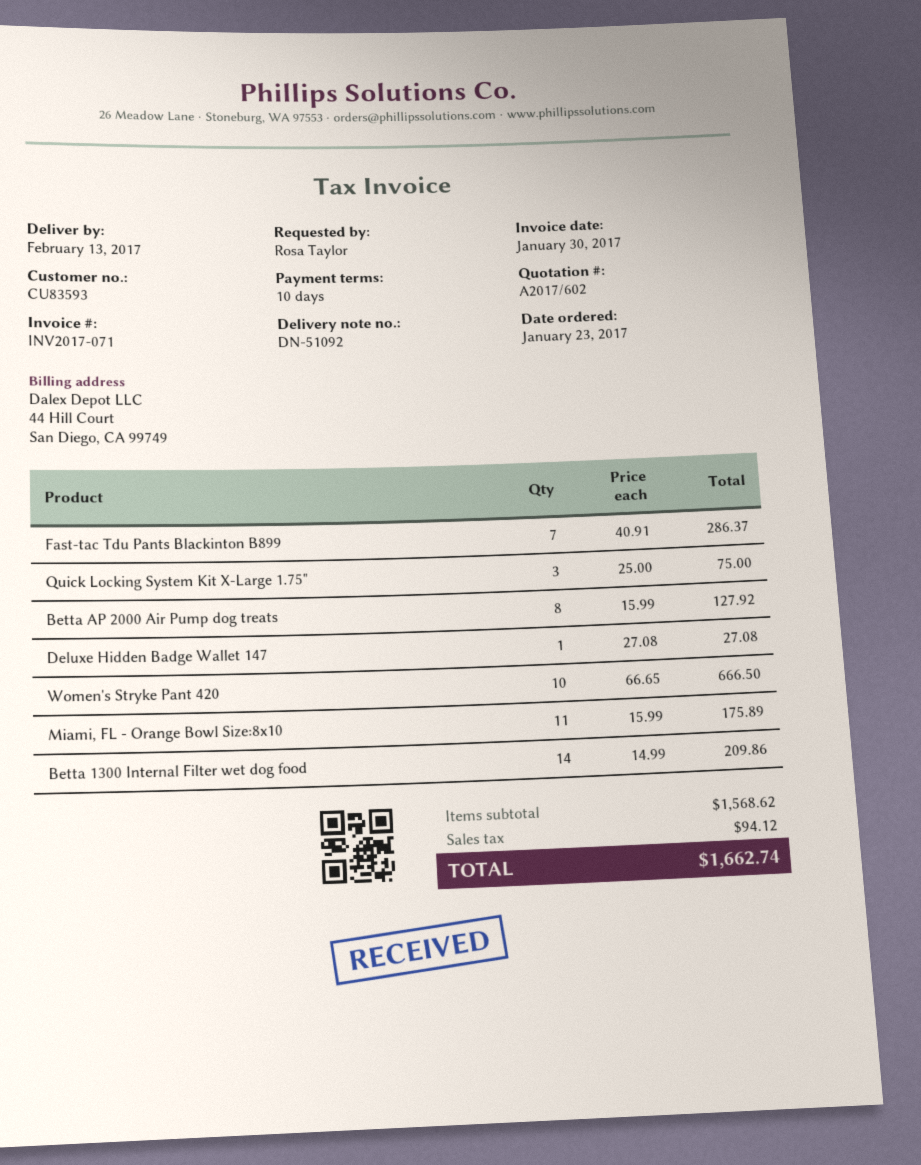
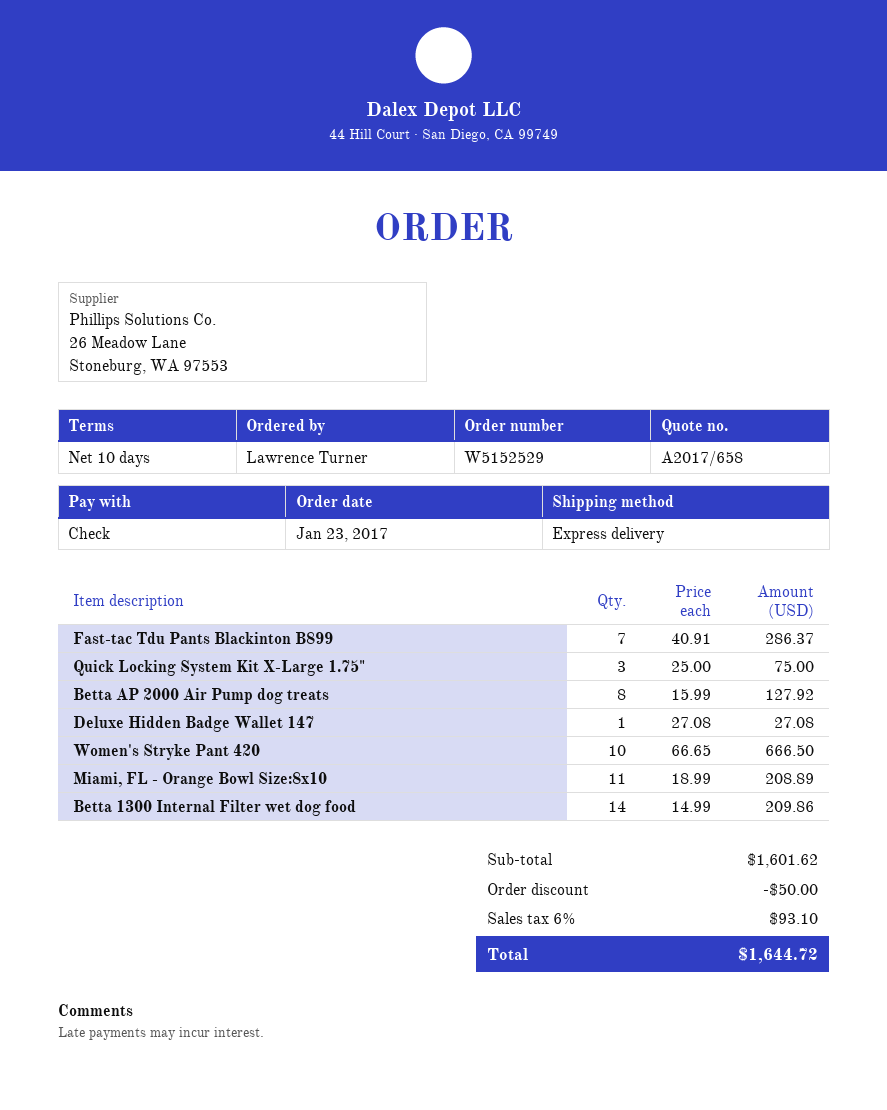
quote number: A2017/602 -> A2017/658
ordered by: Rosa Taylor -> Lawrence Turner
Miami, FL - Orange Bowl Size:8x10: 11 x 15.99 = 175.89 -> 11 x 18.99 = 208.89
subtotal: 1568.62 -> 1601.62
discount: none -> 50.00
tax: 94.12 -> 93.10
total: 1662.74 -> 1644.72

